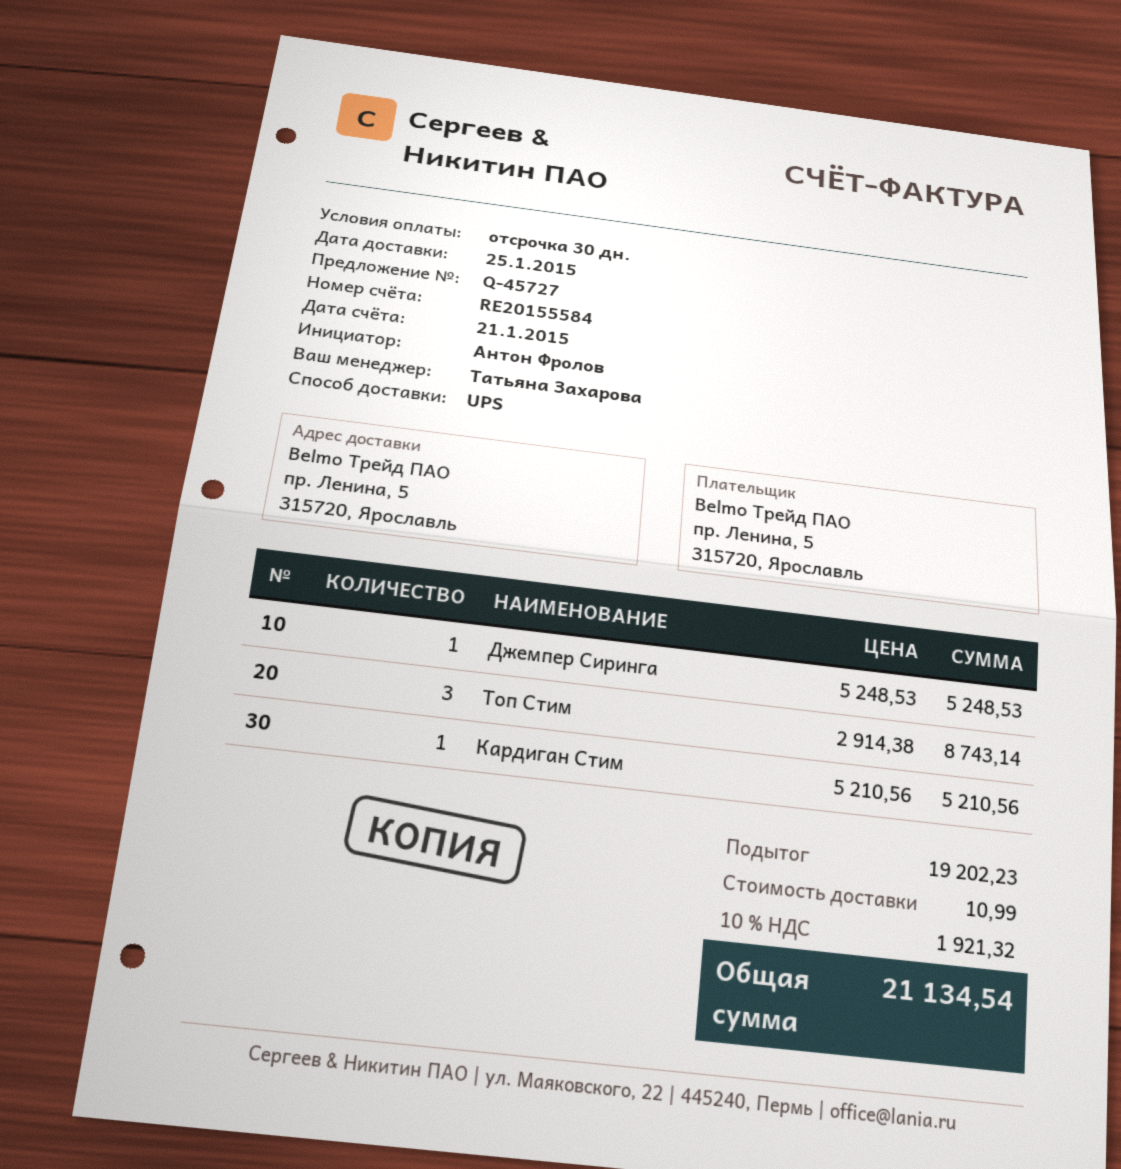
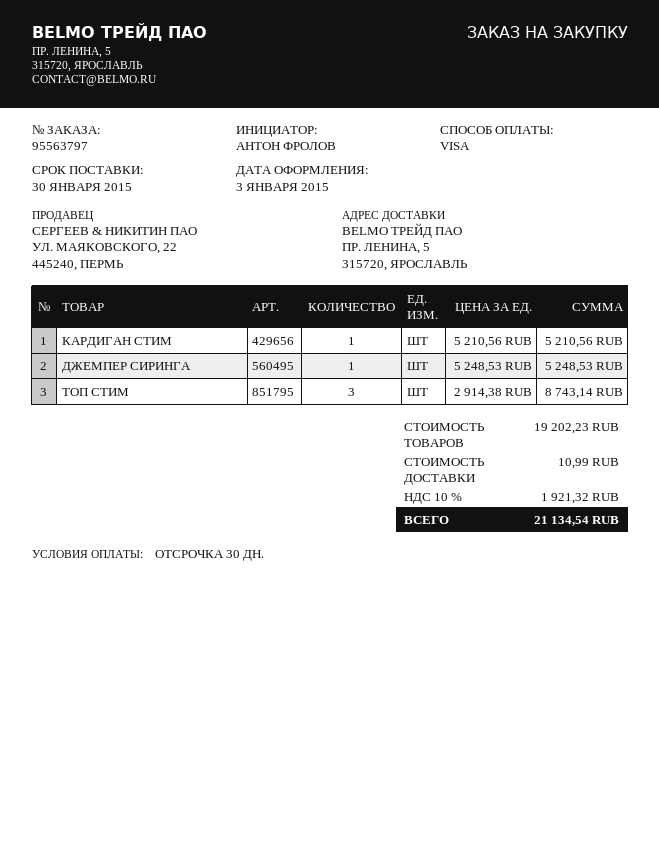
delivery date: 2015-01-25 -> 2015-01-30

